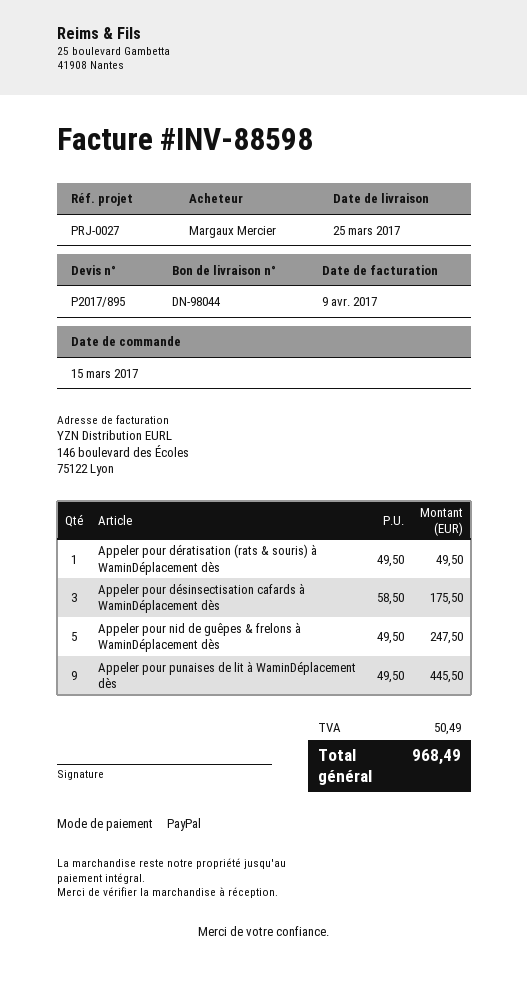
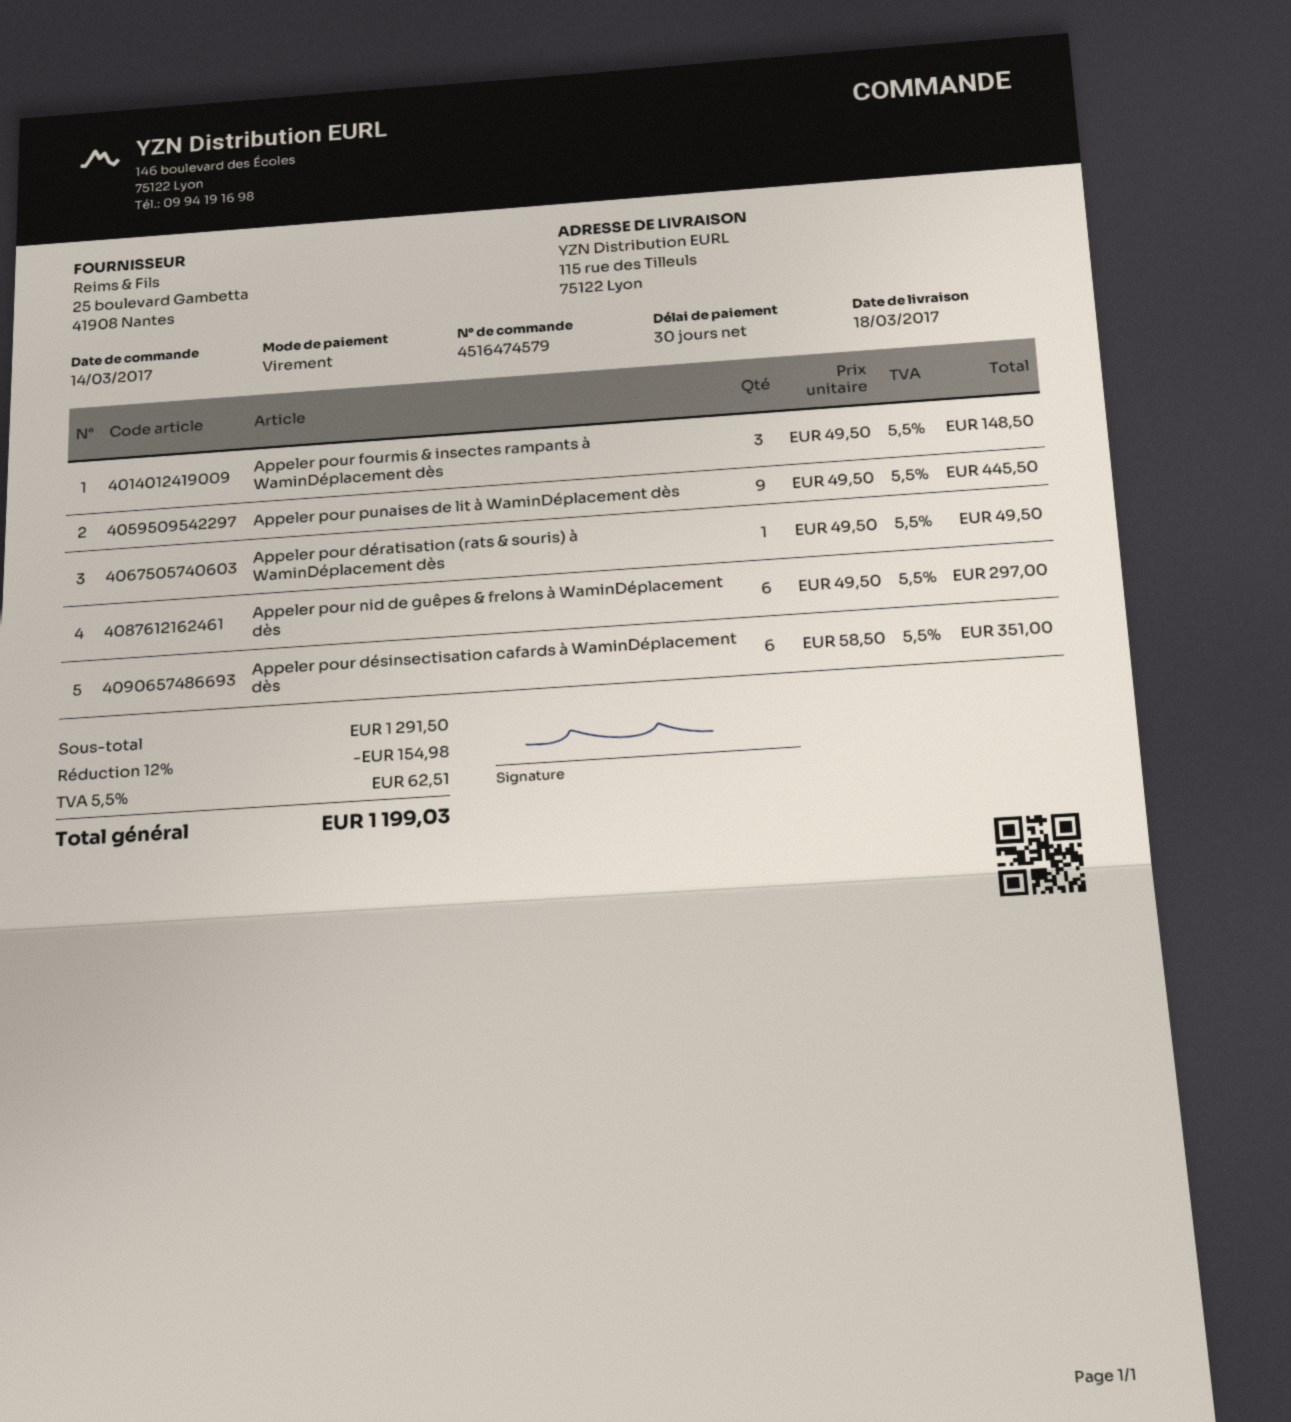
order date: 2017-03-15 -> 2017-03-14
delivery date: 2017-03-25 -> 2017-03-18
payment method: PayPal -> bank transfer
Appeler pour désinsectisation cafards à WaminDéplacement dès: 3 x 58.50 = 175.50 -> 6 x 58.50 = 351.00
Appeler pour nid de guêpes & frelons à WaminDéplacement dès: 5 x 49.50 = 247.50 -> 6 x 49.50 = 297.00
Appeler pour fourmis & insectes rampants à WaminDéplacement dès: none -> 3 x 49.50 = 148.50
discount: none -> 12% = 154.98
tax: 50.49 -> 62.51
total: 968.49 -> 1199.03

